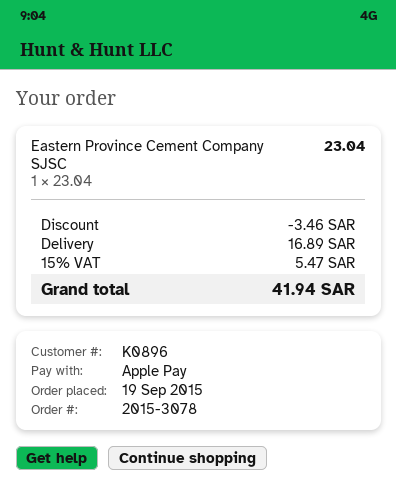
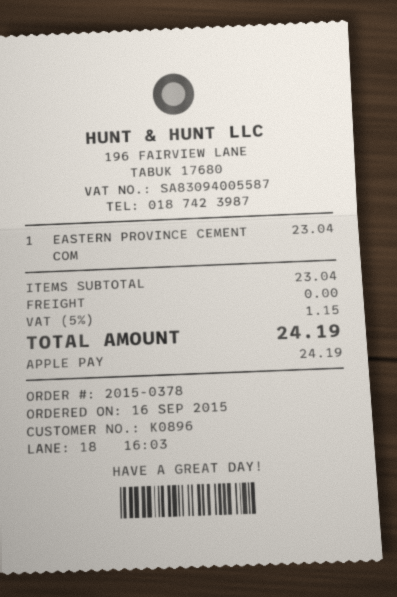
order number: 2015-3078 -> 2015-0378
order date: 2015-09-19 -> 2015-09-16
discount: 3.46 -> none
shipping: 16.89 -> 0.00
tax: 15% = 5.47 -> 5% = 1.15
total: 41.94 -> 24.19

